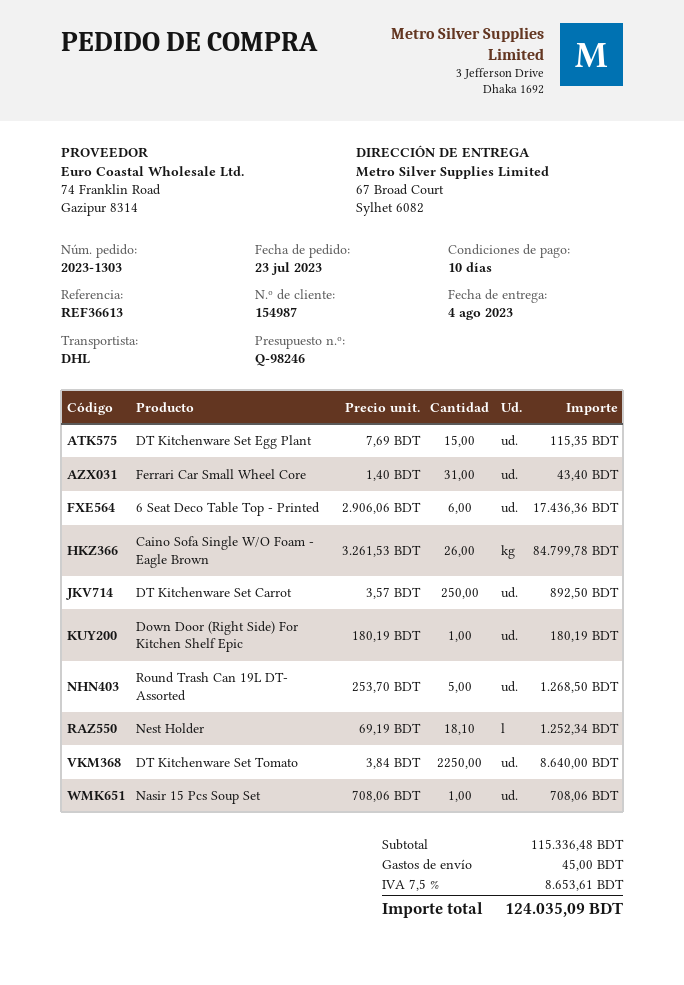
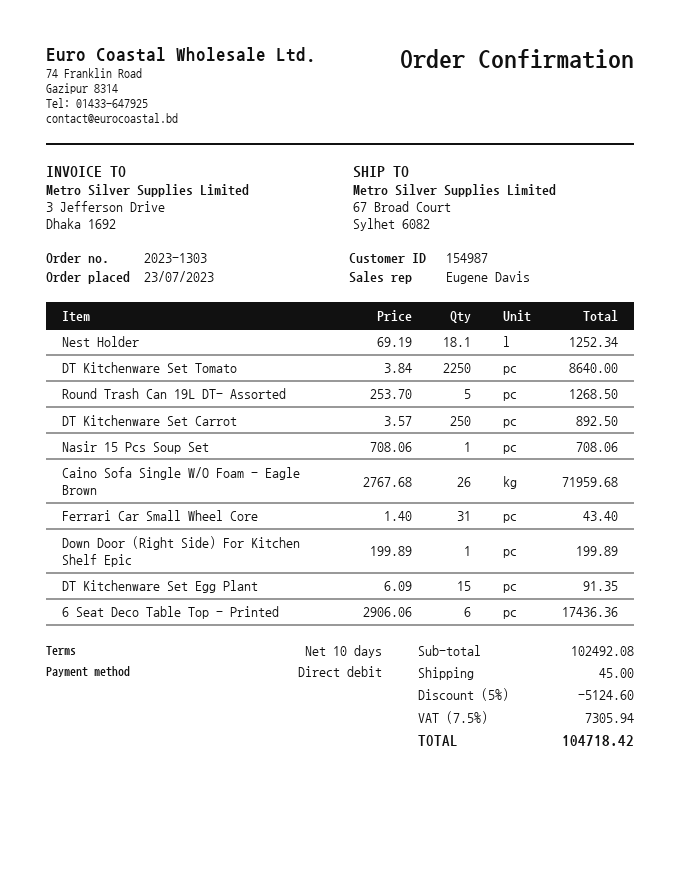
DT Kitchenware Set Egg Plant: 15 x 7.69 = 115.35 -> 15 x 6.09 = 91.35
Caino Sofa Single W/O Foam - Eagle Brown: 26 x 3261.53 = 84799.78 -> 26 x 2767.68 = 71959.68
Down Door (Right Side) For Kitchen Shelf Epic: 1 x 180.19 = 180.19 -> 1 x 199.89 = 199.89
subtotal: 115336.48 -> 102492.08
discount: none -> 5% = 5124.60
tax: 7.5% = 8653.61 -> 7.5% = 7305.94
total: 124035.09 -> 104718.42

